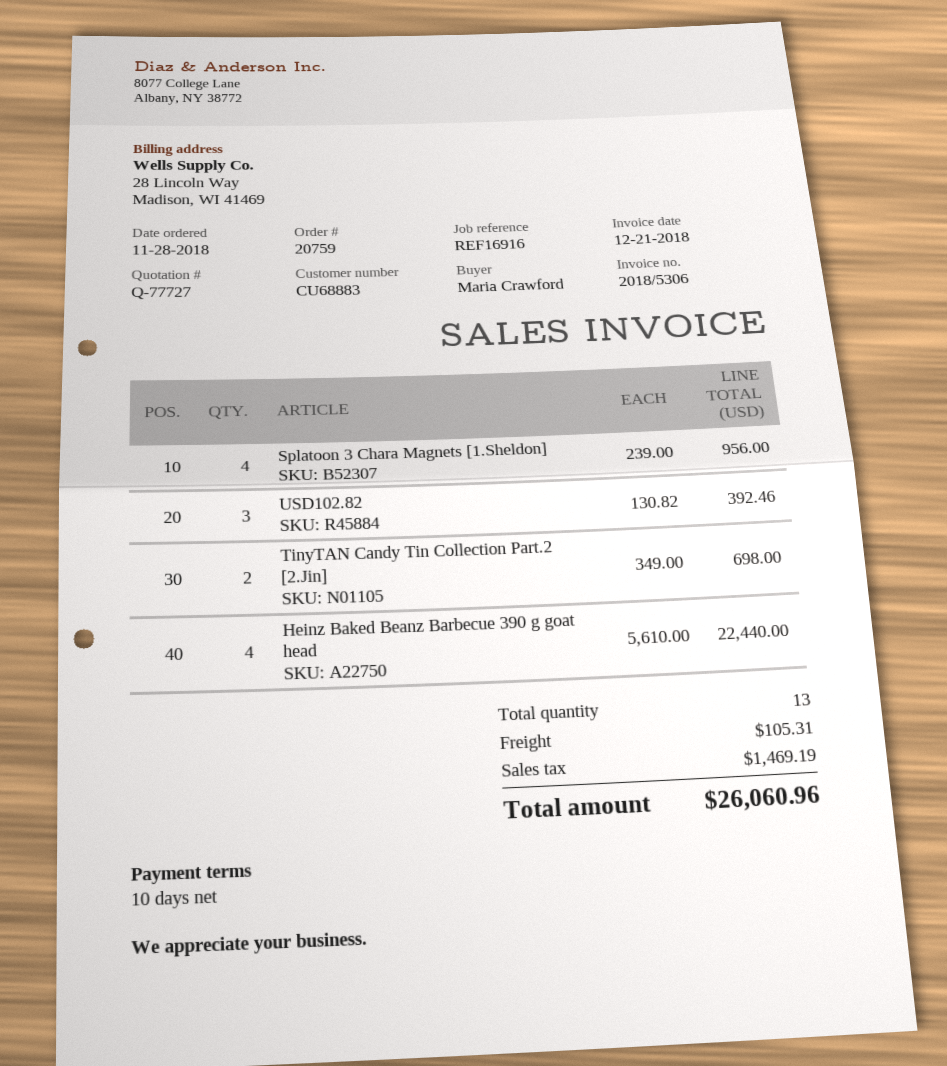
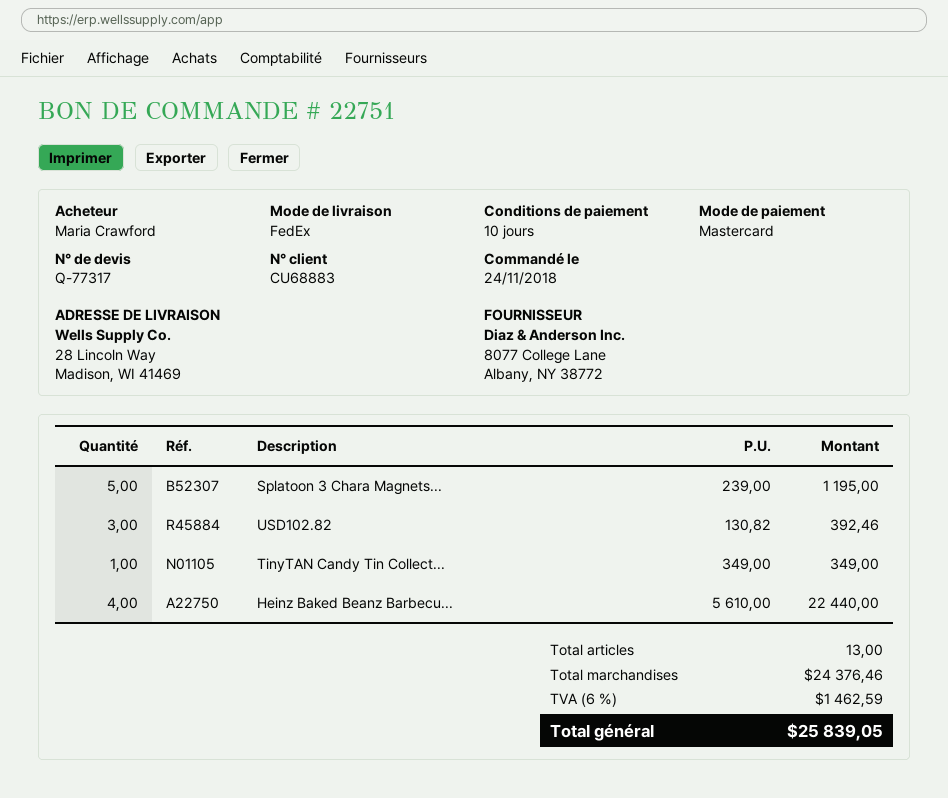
quote number: Q-77727 -> Q-77317
order number: 20759 -> 22751
order date: 2018-11-28 -> 2018-11-24
Splatoon 3 Chara Magnets [1.Sheldon]: 4 x 239.00 = 956.00 -> 5 x 239.00 = 1195.00
TinyTAN Candy Tin Collection Part.2 [2.Jin]: 2 x 349.00 = 698.00 -> 1 x 349.00 = 349.00
shipping: 105.31 -> none
tax: 1469.19 -> 1462.59
total: 26060.96 -> 25839.05

